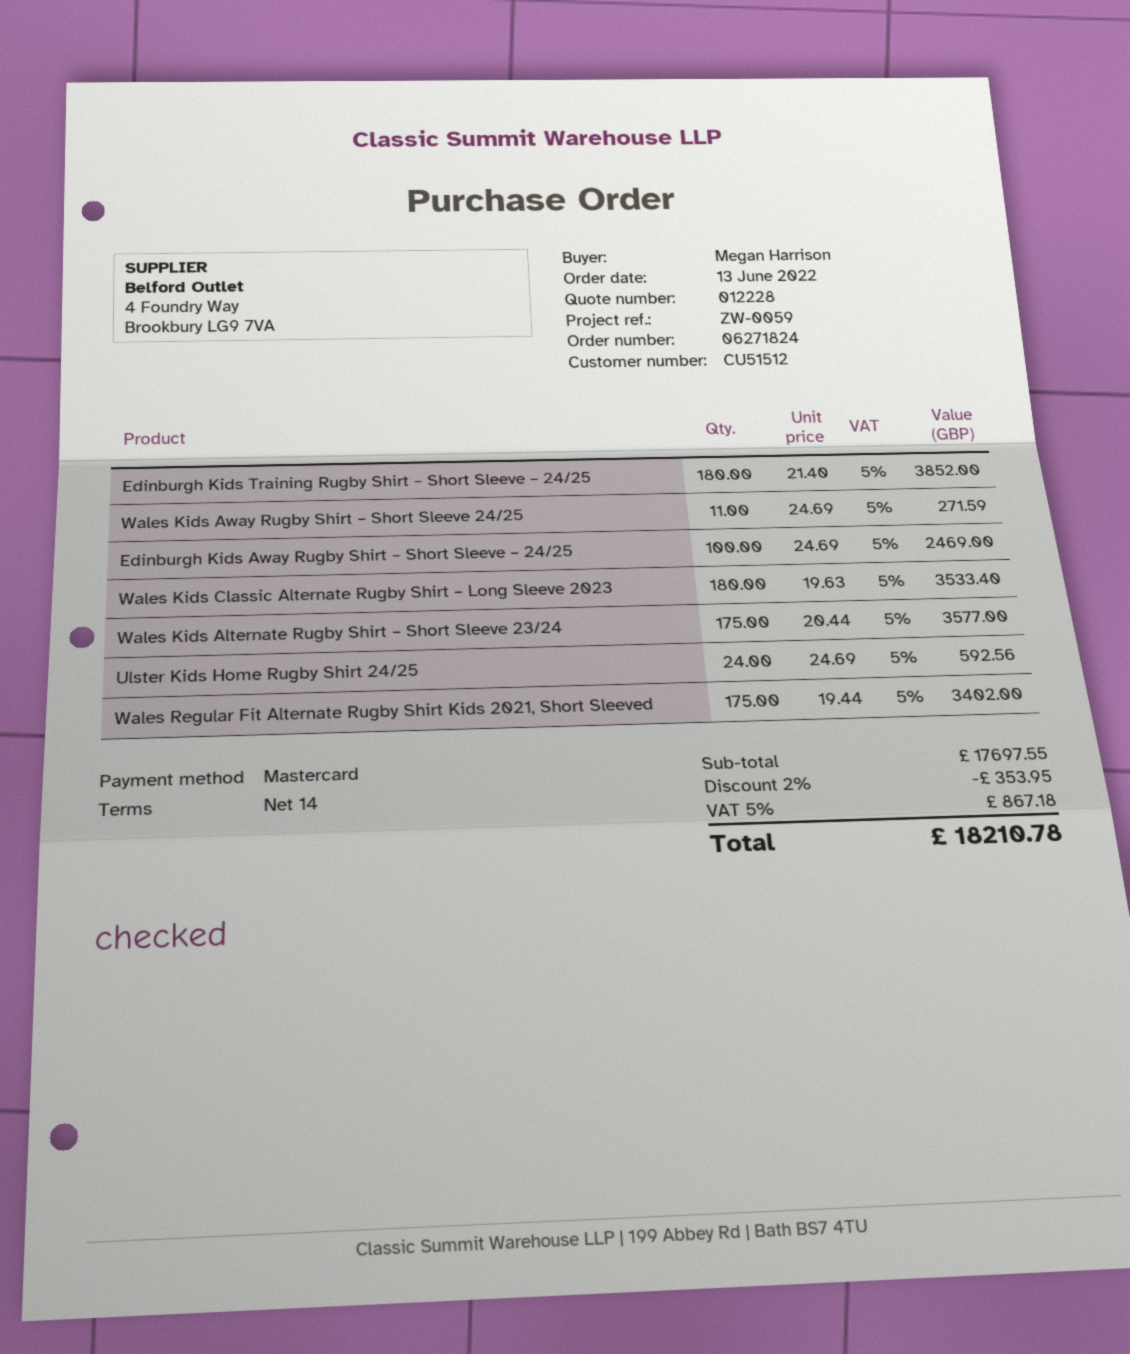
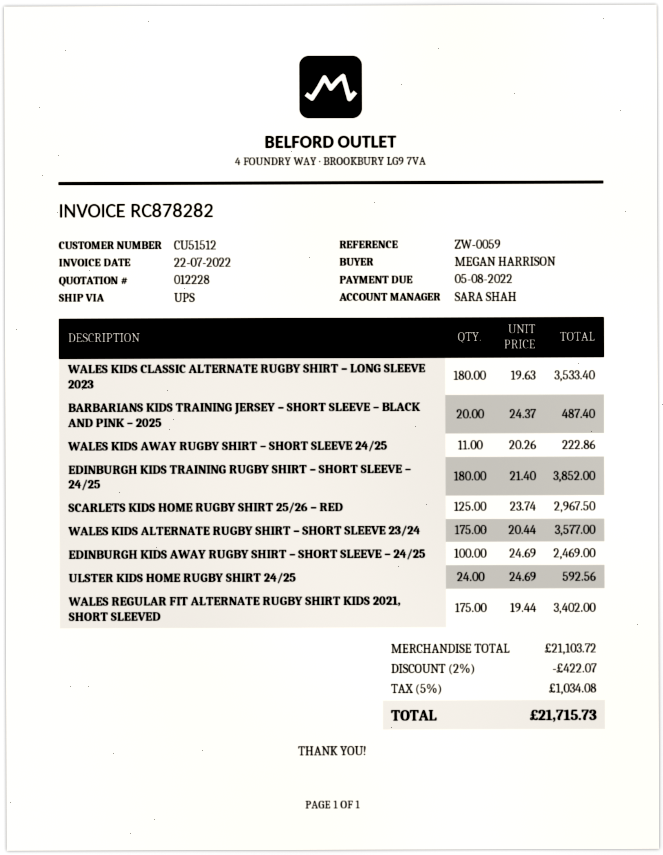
Wales Kids Away Rugby Shirt – Short Sleeve 24/25: 11 x 24.69 = 271.59 -> 11 x 20.26 = 222.86
BARBARIANS KIDS TRAINING JERSEY – SHORT SLEEVE – BLACK AND PINK – 2025: none -> 20 x 24.37 = 487.40
SCARLETS KIDS HOME RUGBY SHIRT 25/26 – RED: none -> 125 x 23.74 = 2967.50
subtotal: 17697.55 -> 21103.72
discount: 2% = 353.95 -> 2% = 422.07
tax: 5% = 867.18 -> 5% = 1034.08
total: 18210.78 -> 21715.73

